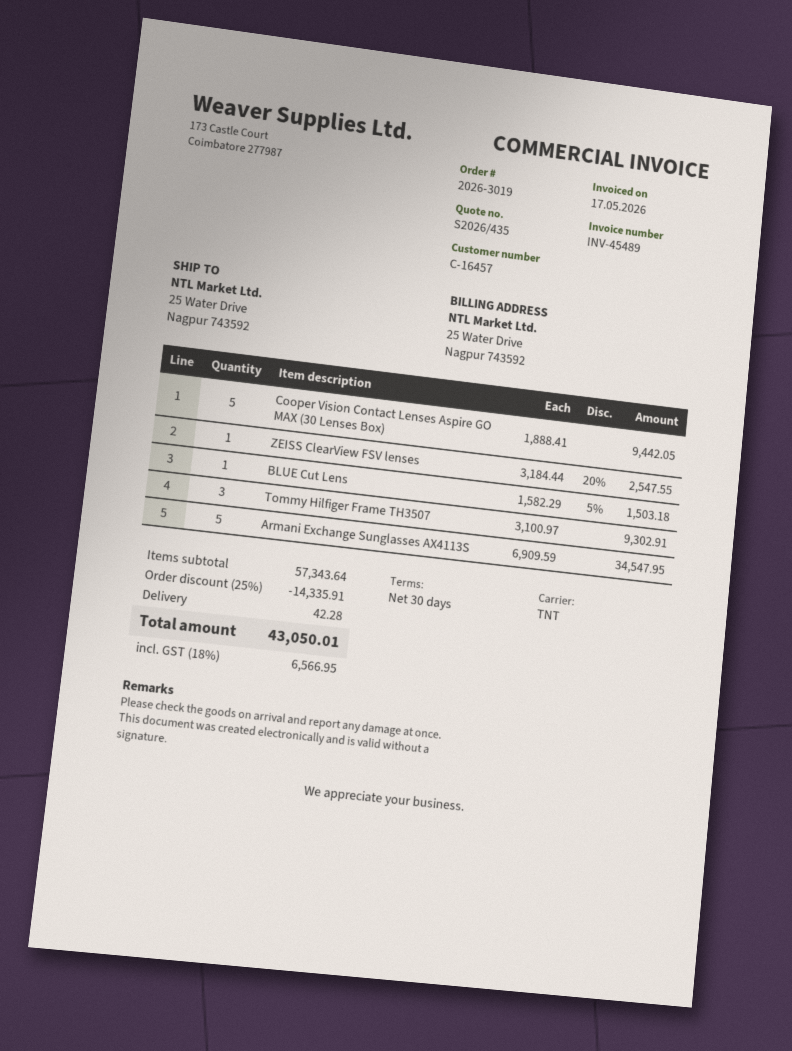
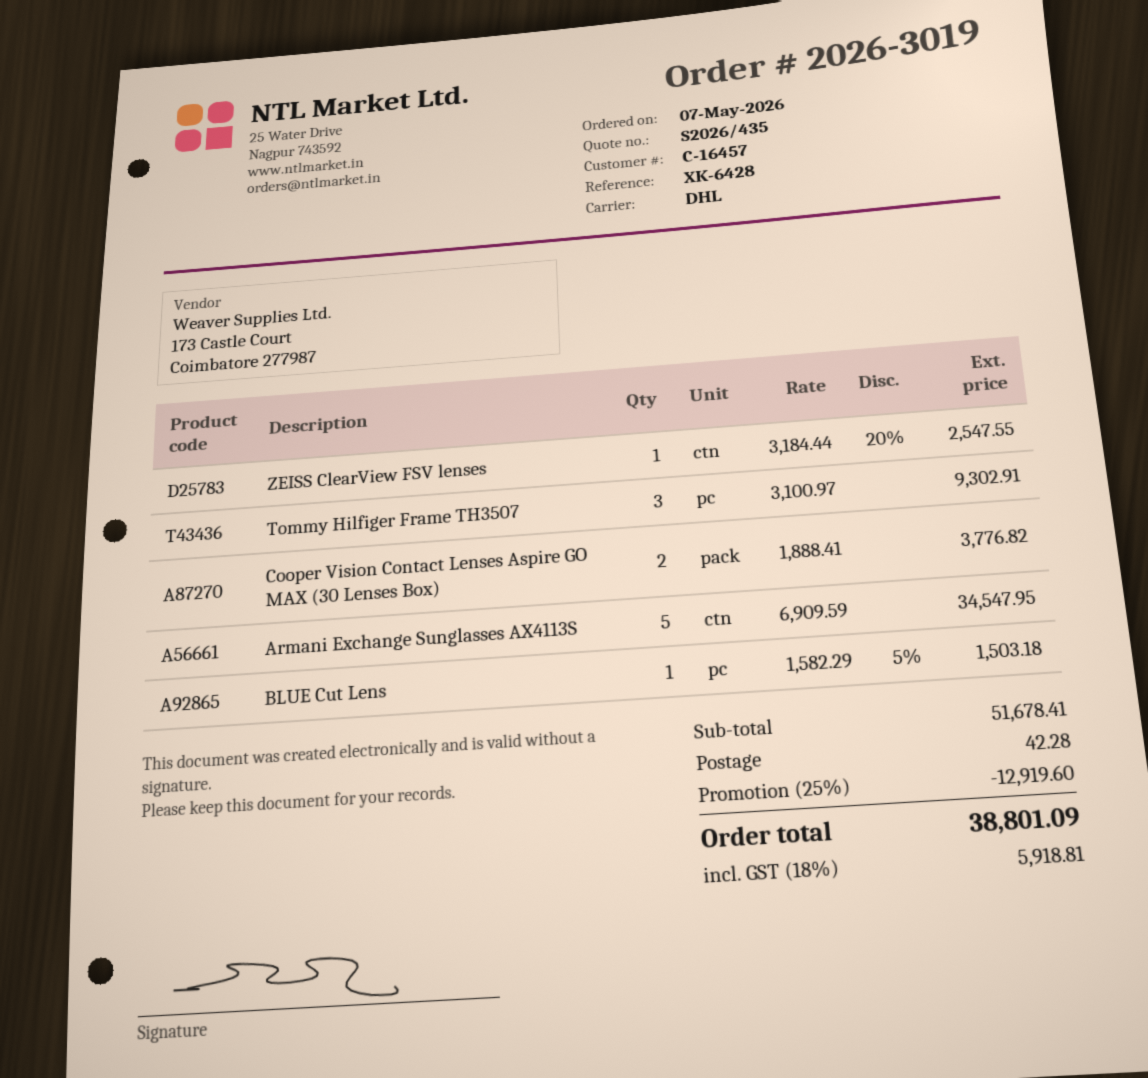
shipping method: TNT -> DHL
Cooper Vision Contact Lenses Aspire GO MAX (30 Lenses Box): 5 x 1888.41 = 9442.05 -> 2 x 1888.41 = 3776.82
subtotal: 57343.64 -> 51678.41
discount: 25% = 14335.91 -> 25% = 12919.60
tax: 18% = 6566.95 -> 18% = 5918.81
total: 43050.01 -> 38801.09

